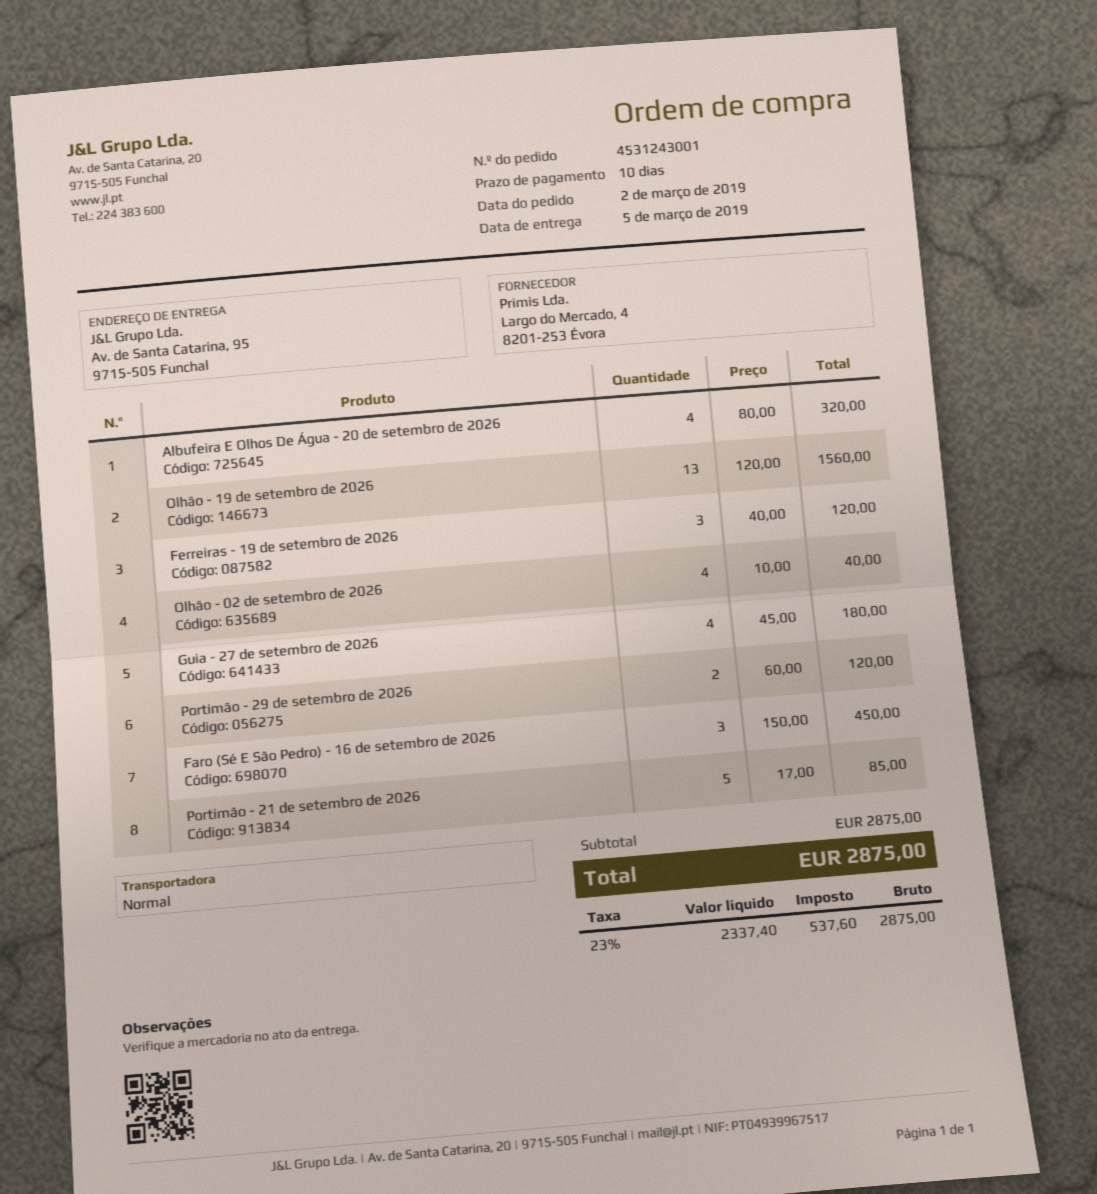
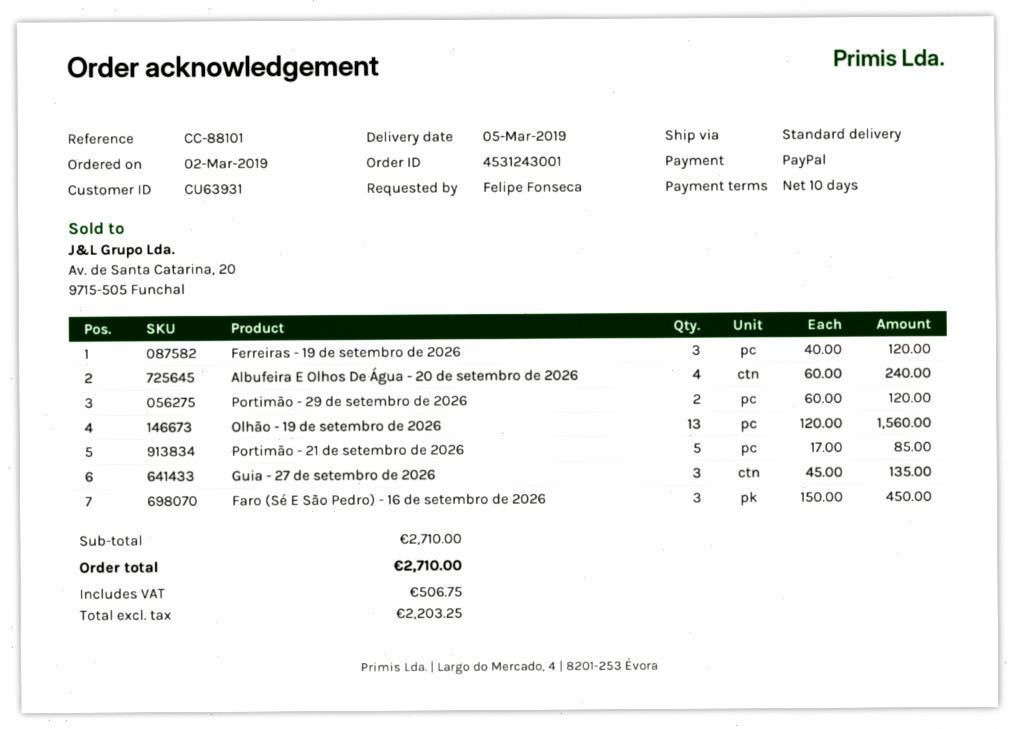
Albufeira E Olhos De Água - 20 de setembro de 2026: 4 x 80.00 = 320.00 -> 4 x 60.00 = 240.00
Olhão - 02 de setembro de 2026: 4 x 10.00 = 40.00 -> none
Guia - 27 de setembro de 2026: 4 x 45.00 = 180.00 -> 3 x 45.00 = 135.00
subtotal: 2875.00 -> 2710.00
net: 2337.40 -> 2203.25
tax: 537.60 -> 506.75
total: 2875.00 -> 2710.00

